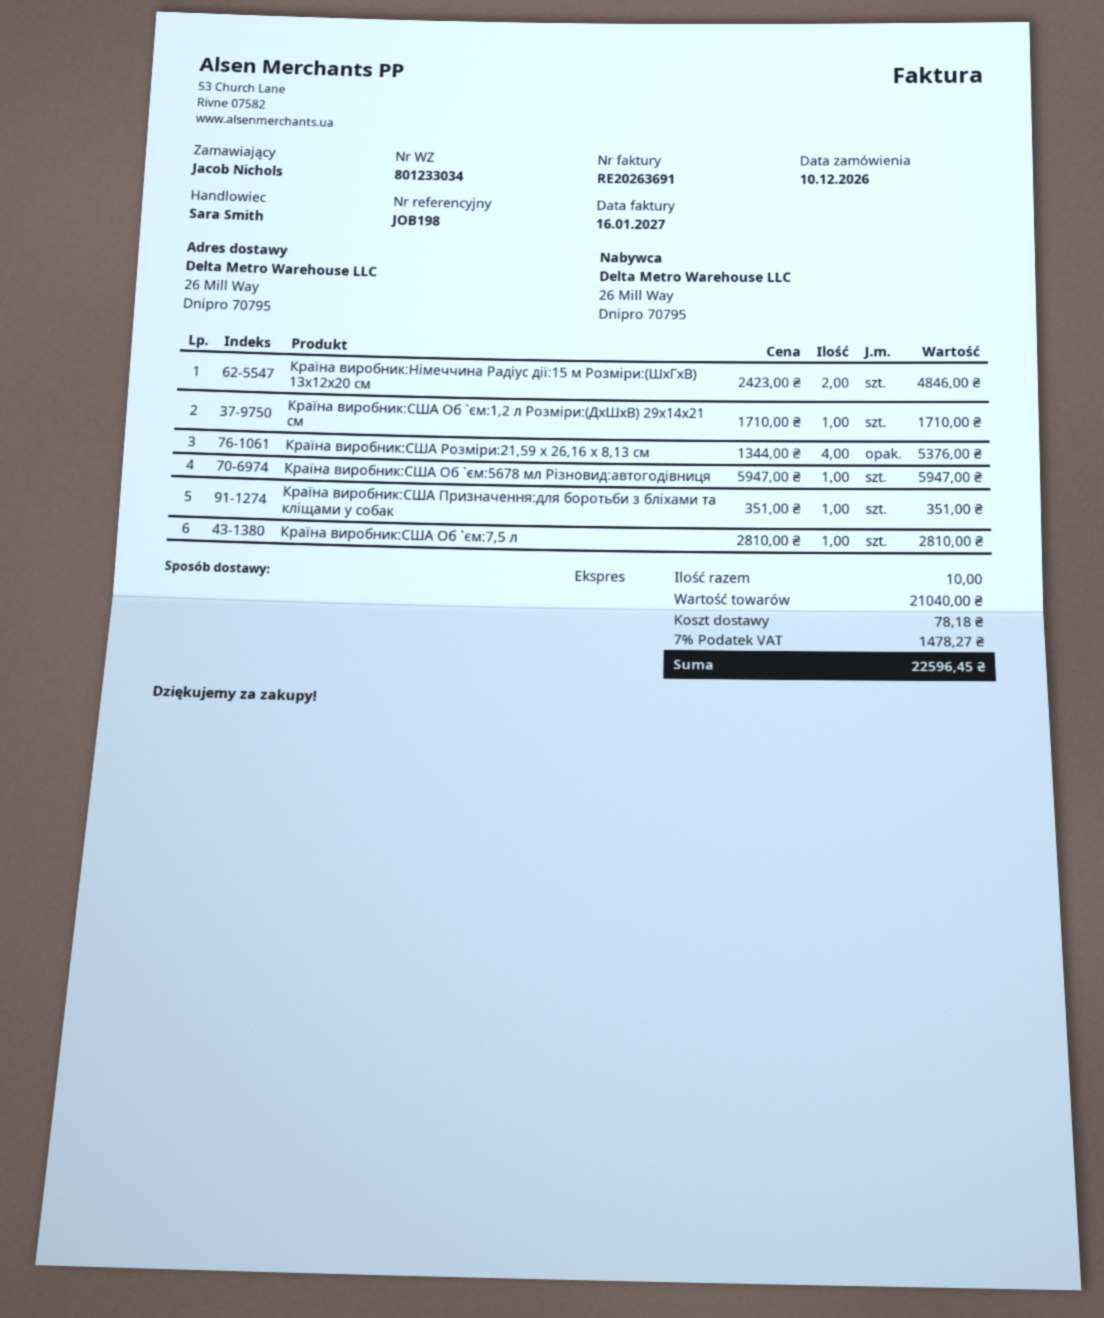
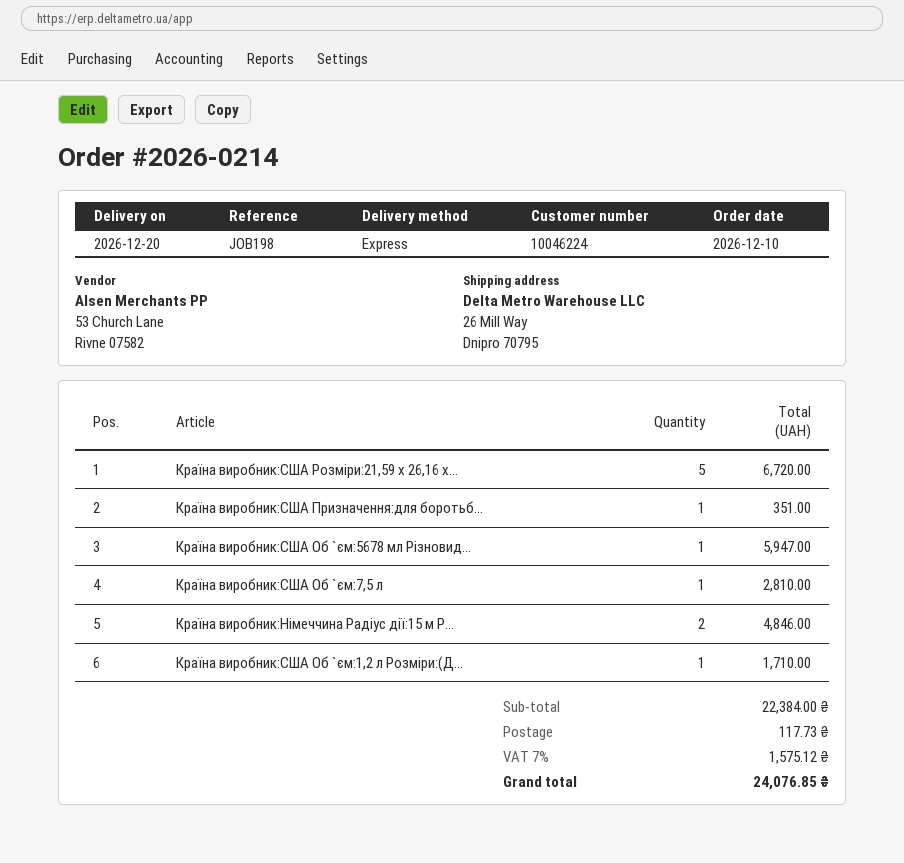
Країна виробник:США Розміри:21,59 х 26,16 х 8,13 см: 4 for 5376.00 -> 5 for 6720.00
subtotal: 21040.00 -> 22384.00
shipping: 78.18 -> 117.73
tax: 7% = 1478.27 -> 7% = 1575.12
total: 22596.45 -> 24076.85

